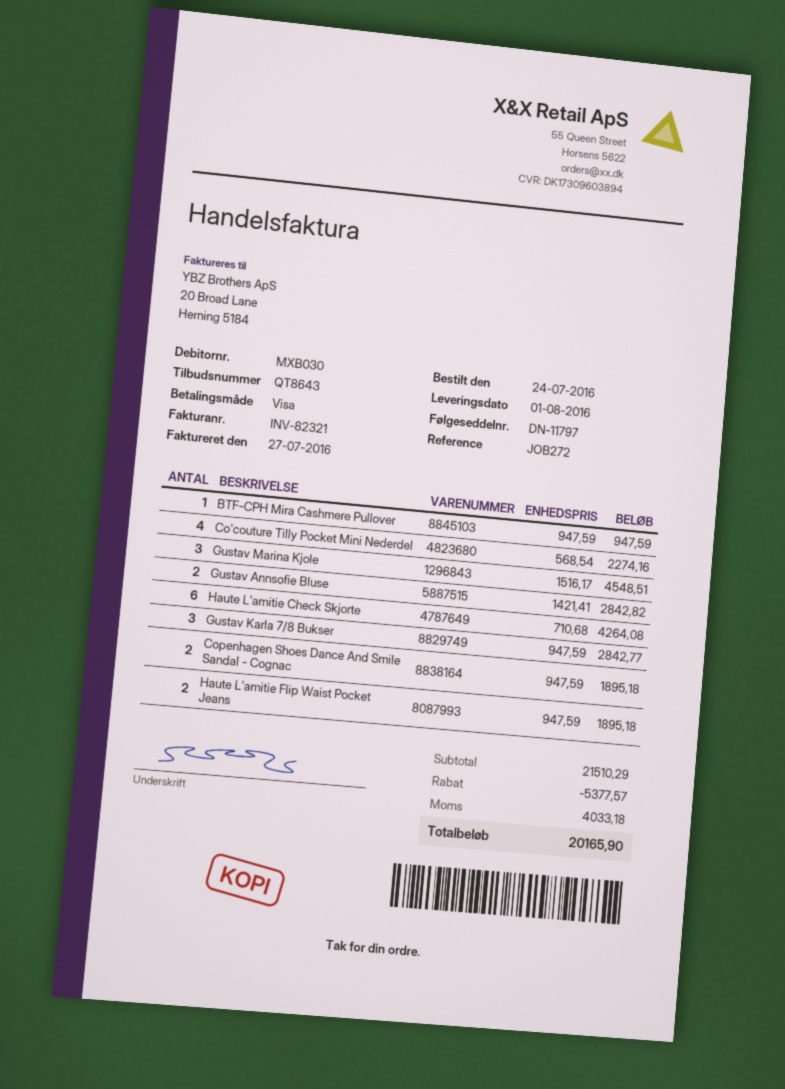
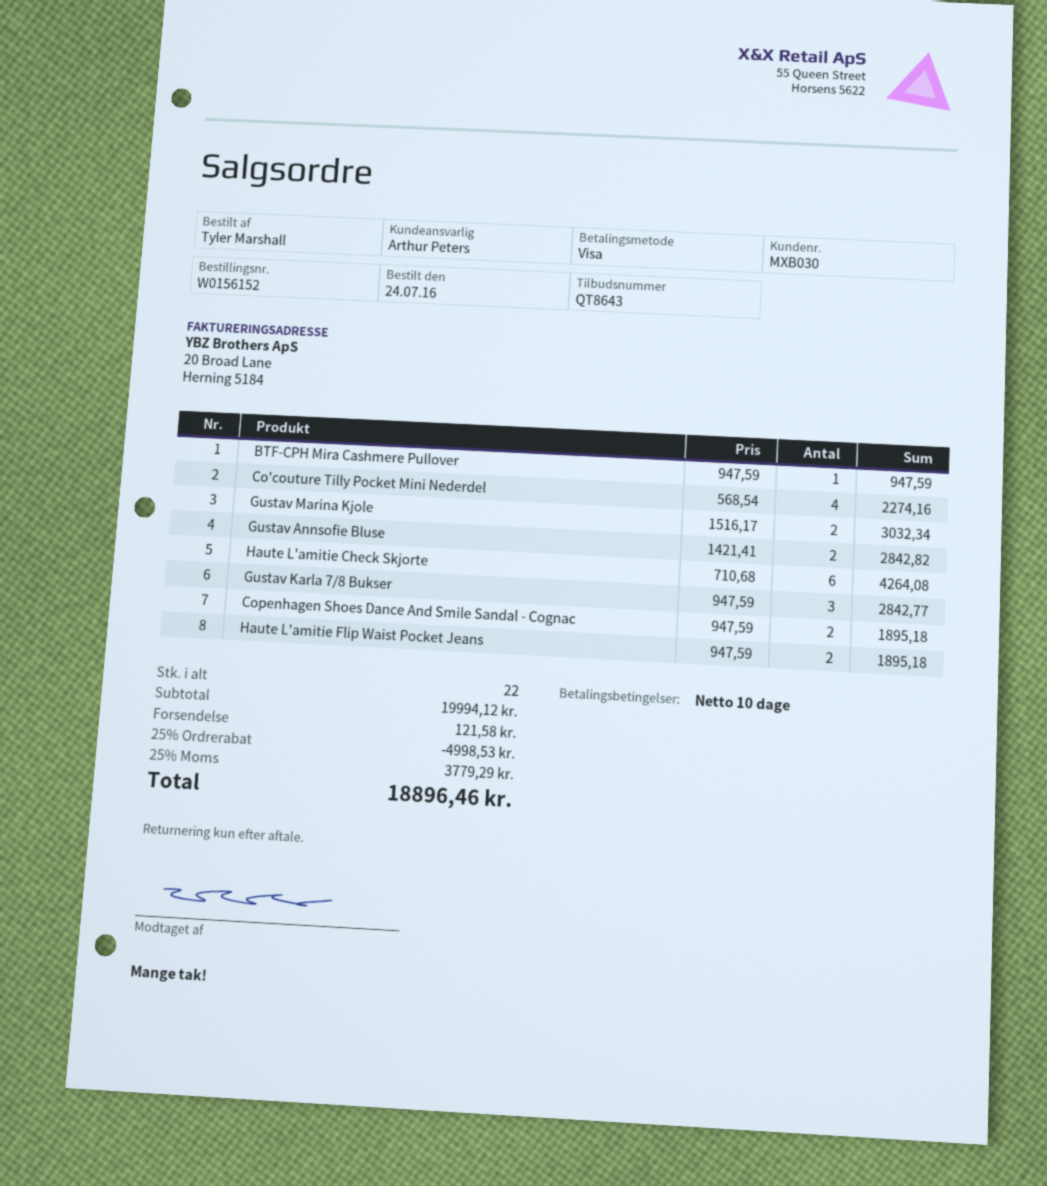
Gustav Marina Kjole: 3 x 1516.17 = 4548.51 -> 2 x 1516.17 = 3032.34
subtotal: 21510.29 -> 19994.12
discount: 5377.57 -> 4998.53
shipping: none -> 121.58
tax: 4033.18 -> 3779.29
total: 20165.90 -> 18896.46

